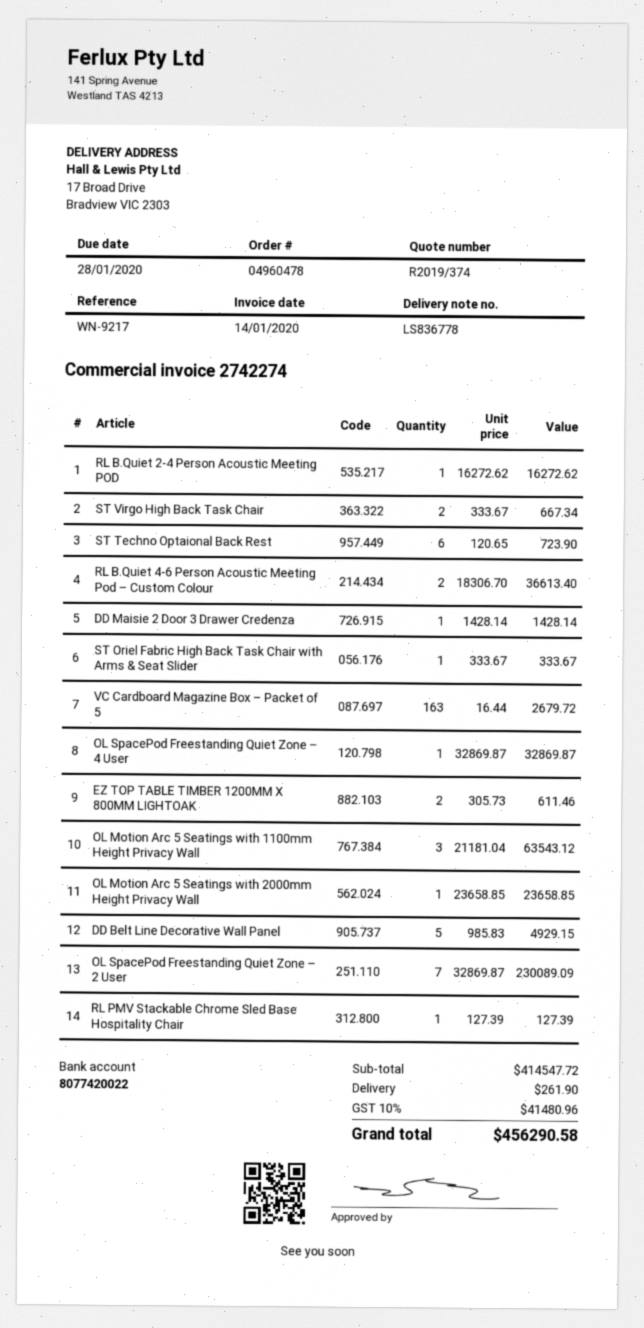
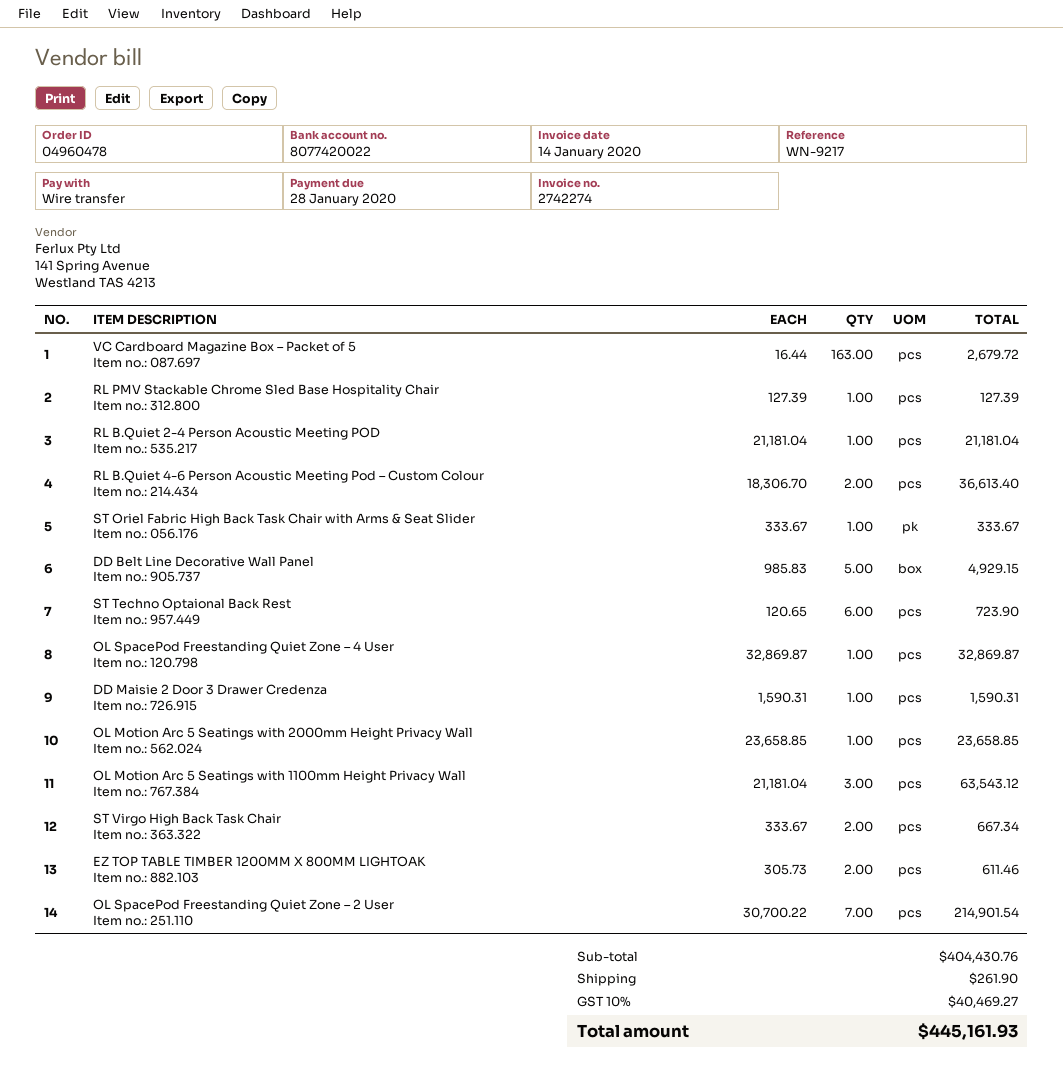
RL B.Quiet 2-4 Person Acoustic Meeting POD: 1 x 16272.62 = 16272.62 -> 1 x 21181.04 = 21181.04
DD Maisie 2 Door 3 Drawer Credenza: 1 x 1428.14 = 1428.14 -> 1 x 1590.31 = 1590.31
OL SpacePod Freestanding Quiet Zone – 2 User: 7 x 32869.87 = 230089.09 -> 7 x 30700.22 = 214901.54
subtotal: 414547.72 -> 404430.76
tax: 10% = 41480.96 -> 10% = 40469.27
total: 456290.58 -> 445161.93

